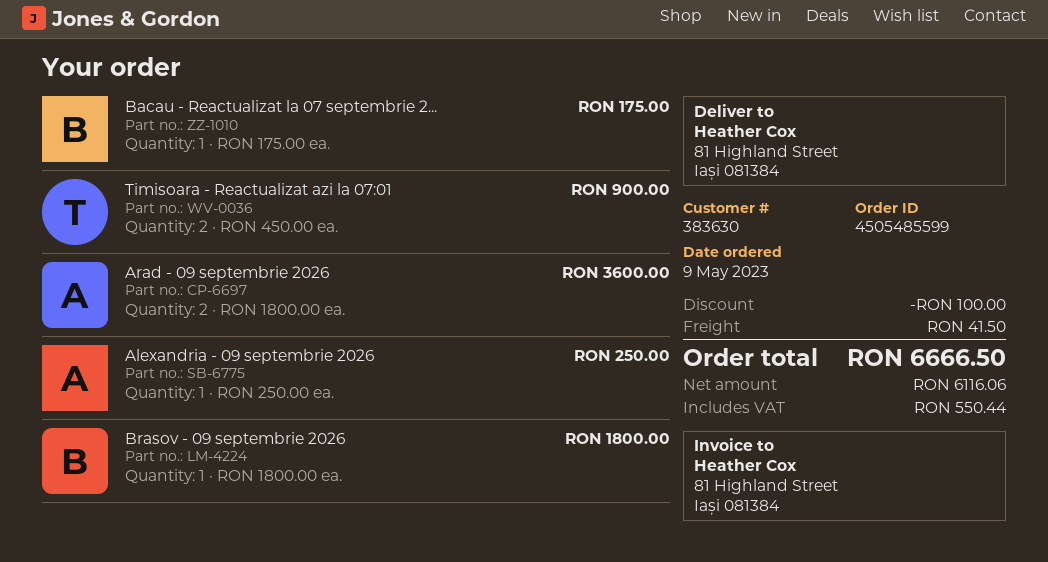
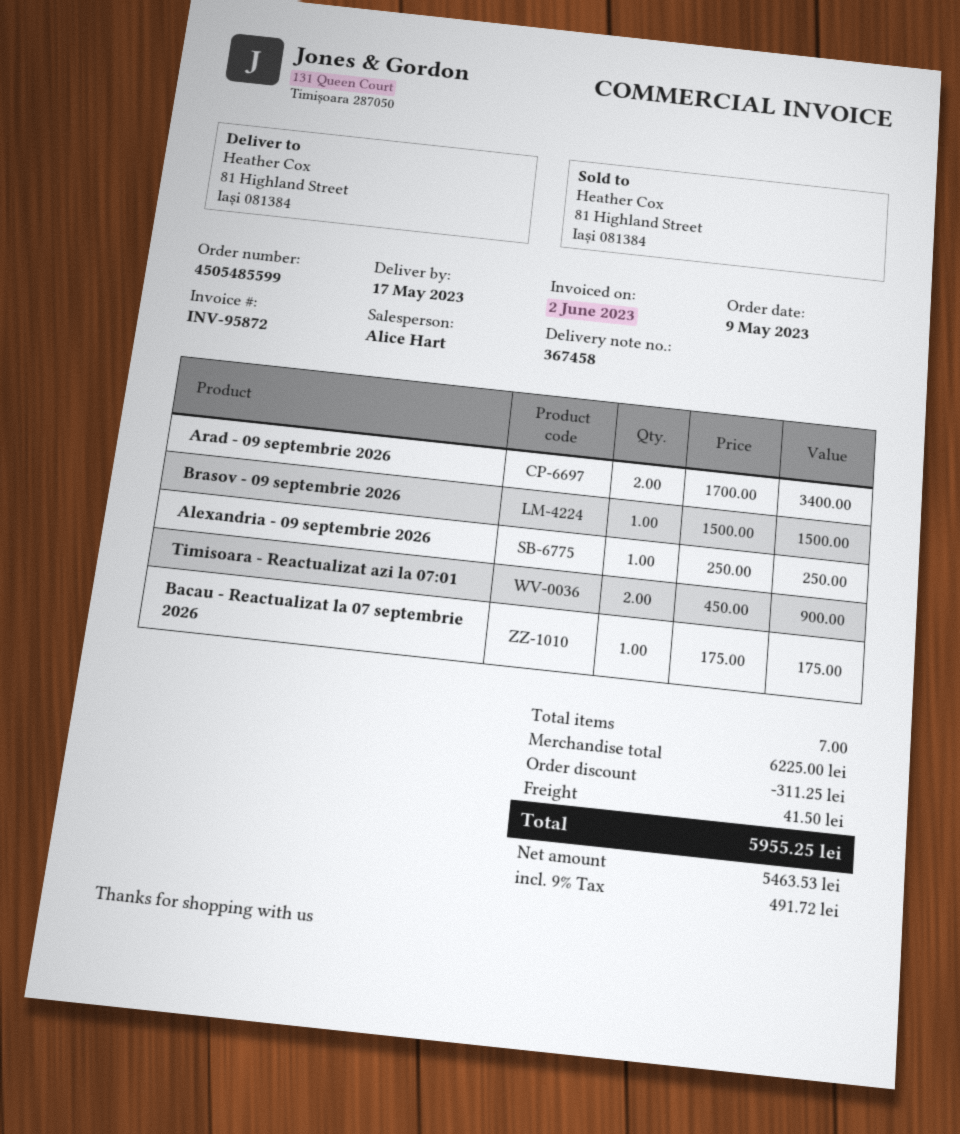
Arad - 09 septembrie 2026: 2 x 1800.00 = 3600.00 -> 2 x 1700.00 = 3400.00
Brasov - 09 septembrie 2026: 1 x 1800.00 = 1800.00 -> 1 x 1500.00 = 1500.00
discount: 100.00 -> 311.25
net: 6116.06 -> 5463.53
tax: 550.44 -> 491.72
total: 6666.50 -> 5955.25

